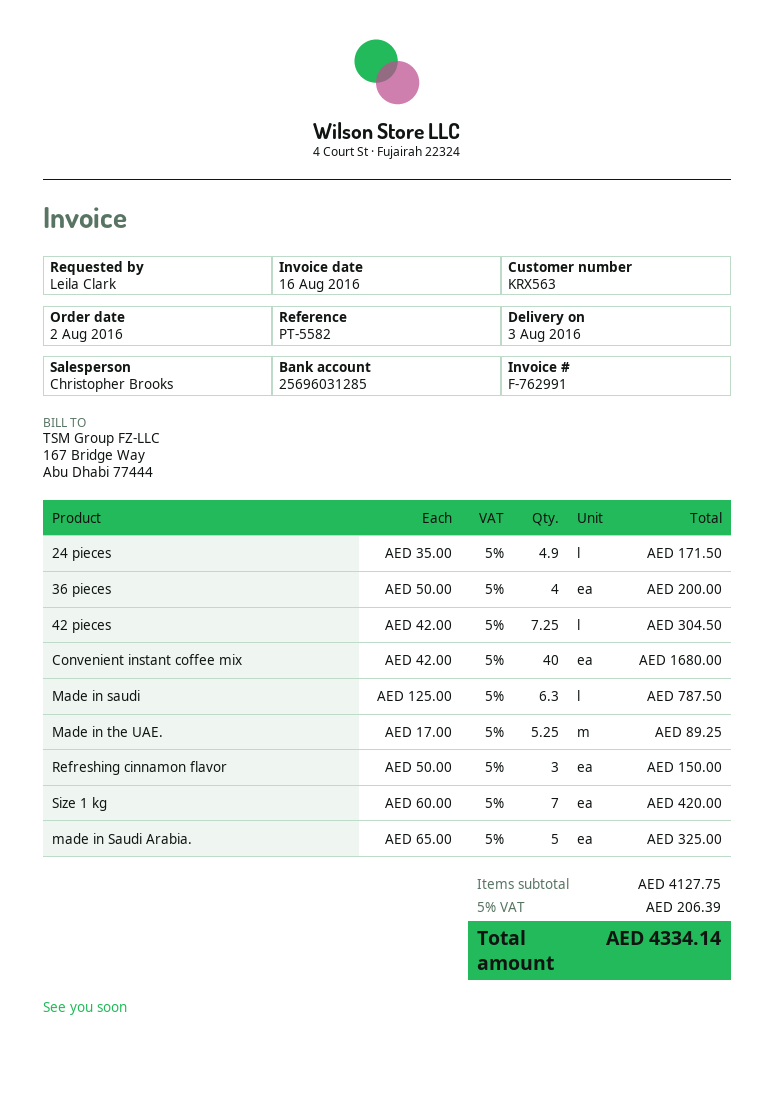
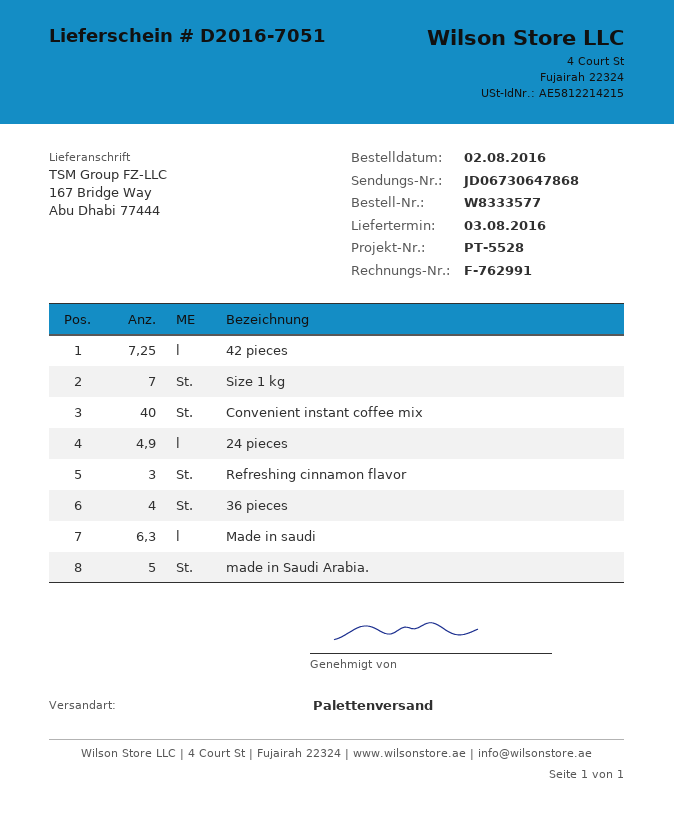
reference: PT-5582 -> PT-5528
Made in the UAE.: 5.25 -> none

